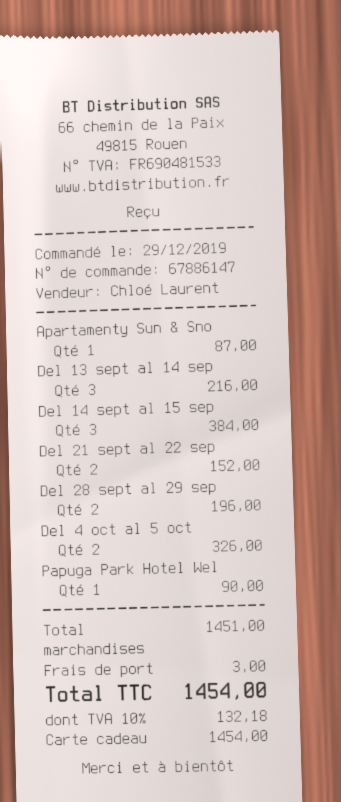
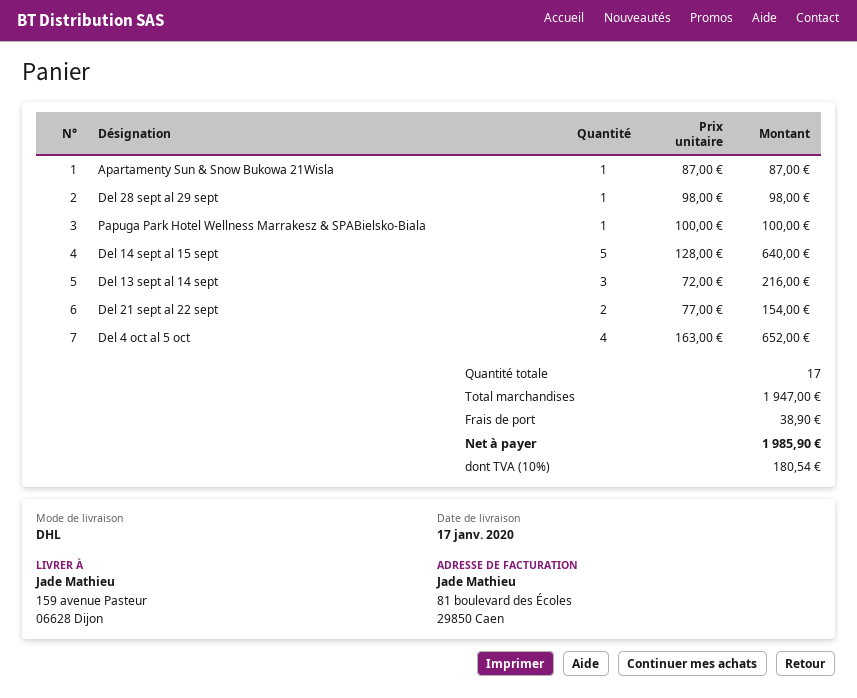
Del 14 sept al 15 sep: 3 for 384.00 -> 5 for 640.00
Del 21 sept al 22 sep: 2 for 152.00 -> 2 for 154.00
Del 28 sept al 29 sep: 2 for 196.00 -> 1 for 98.00
Del 4 oct al 5 oct: 2 for 326.00 -> 4 for 652.00
Papuga Park Hotel Wel: 1 for 90.00 -> 1 for 100.00
subtotal: 1451.00 -> 1947.00
shipping: 3.00 -> 38.90
tax: 10% = 132.18 -> 10% = 180.54
total: 1454.00 -> 1985.90

